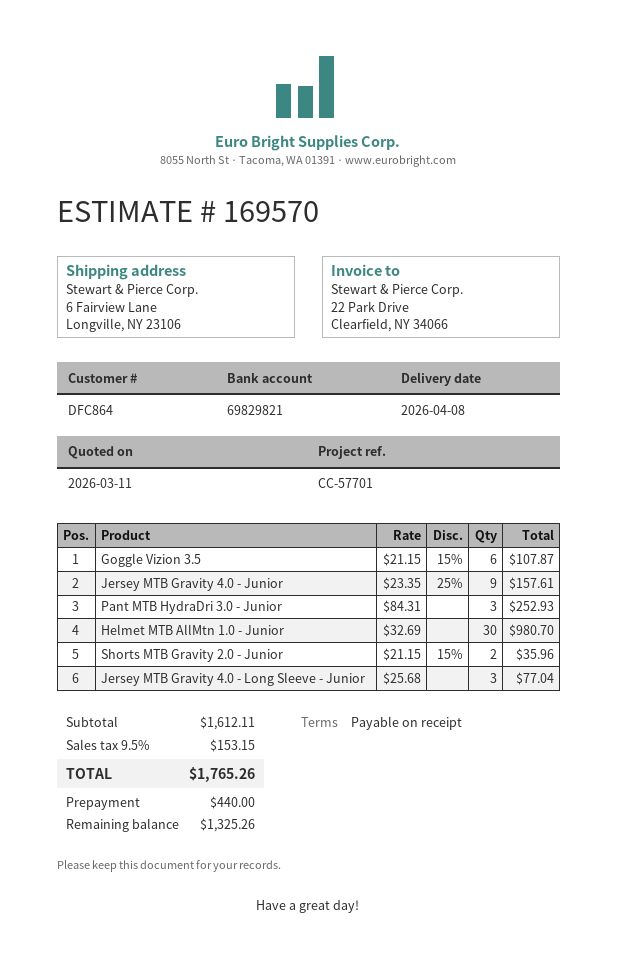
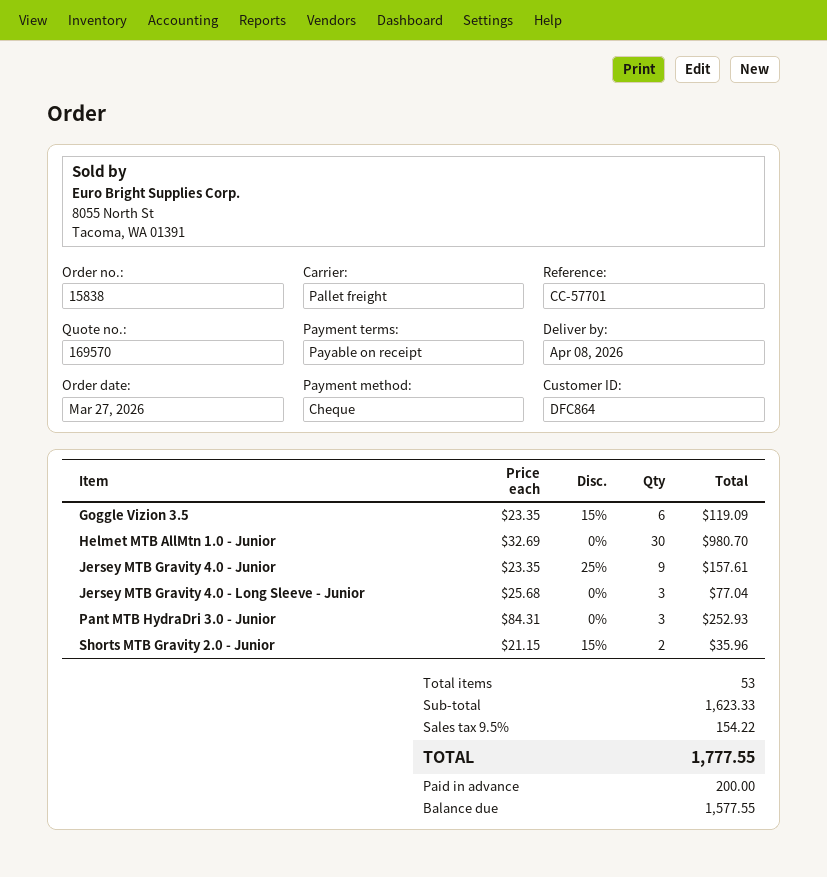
Goggle Vizion 3.5: 6 x 21.15 - 15% = 107.87 -> 6 x 23.35 - 15% = 119.09
subtotal: 1612.11 -> 1623.33
tax: 9.5% = 153.15 -> 9.5% = 154.22
total: 1765.26 -> 1777.55
deposit: 440.00 -> 200.00
balance: 1325.26 -> 1577.55

